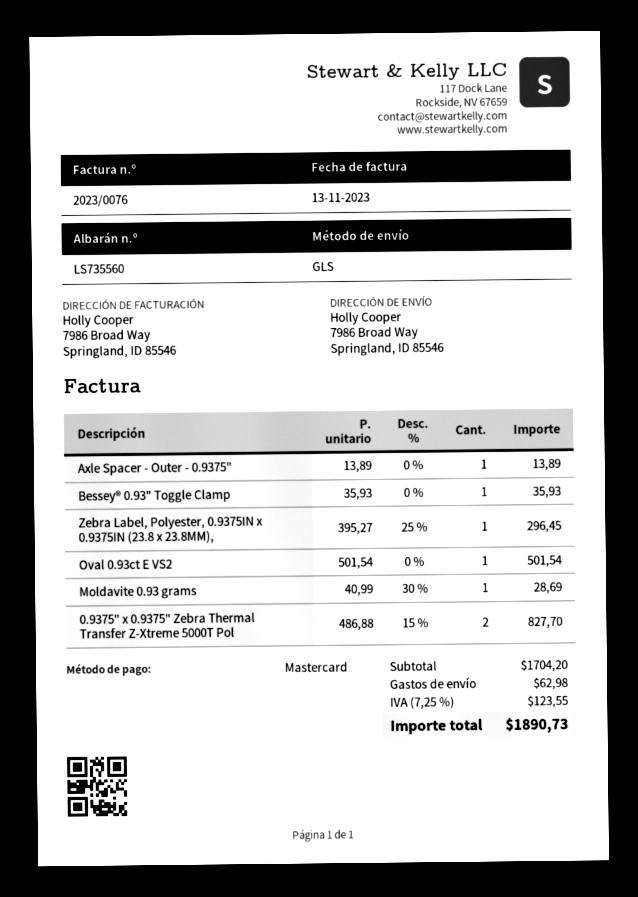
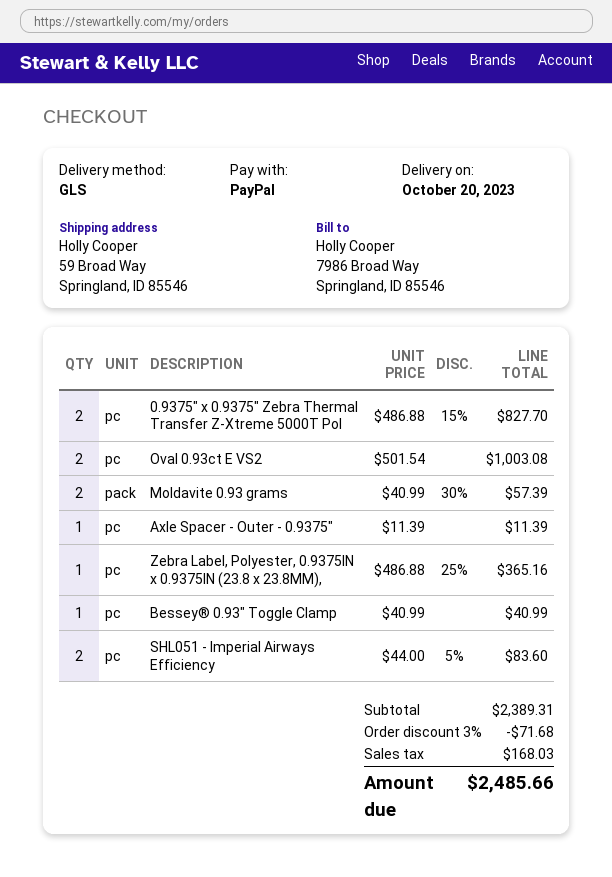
payment method: Mastercard -> PayPal
ship to: 7986 Broad Way, Springland, ID 85546 -> 59 Broad Way, Springland, ID 85546
Axle Spacer - Outer - 0.9375": 1 x 13.89 = 13.89 -> 1 x 11.39 = 11.39
Bessey® 0.93" Toggle Clamp: 1 x 35.93 = 35.93 -> 1 x 40.99 = 40.99
Zebra Label, Polyester, 0.9375IN x 0.9375IN (23.8 x 23.8MM),: 1 x 395.27 - 25% = 296.45 -> 1 x 486.88 - 25% = 365.16
Oval 0.93ct E VS2: 1 x 501.54 = 501.54 -> 2 x 501.54 = 1003.08
Moldavite 0.93 grams: 1 x 40.99 - 30% = 28.69 -> 2 x 40.99 - 30% = 57.39
SHL051 - Imperial Airways Efficiency: none -> 2 x 44.00 - 5% = 83.60
subtotal: 1704.20 -> 2389.31
discount: none -> 3% = 71.68
shipping: 62.98 -> none
tax: 123.55 -> 168.03
total: 1890.73 -> 2485.66

